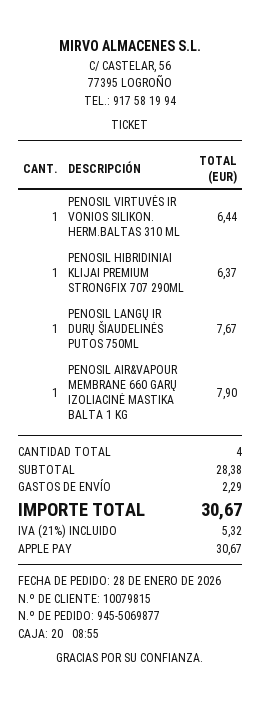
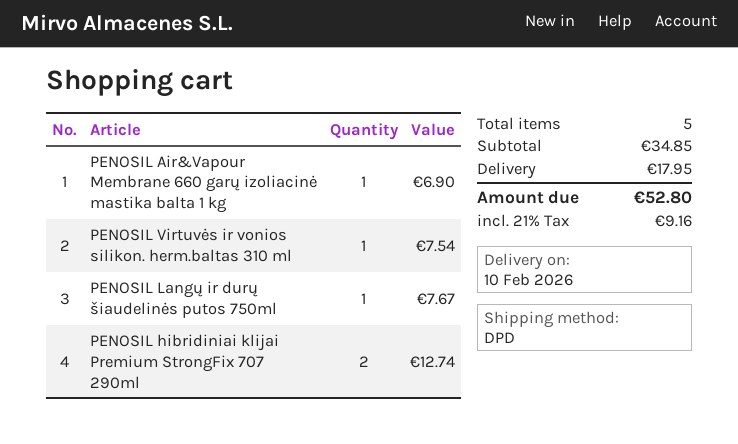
PENOSIL VIRTUVĖS IR VONIOS SILIKON. HERM.BALTAS 310 ML: 1 for 6.44 -> 1 for 7.54
PENOSIL HIBRIDINIAI KLIJAI PREMIUM STRONGFIX 707 290ML: 1 for 6.37 -> 2 for 12.74
PENOSIL AIR&VAPOUR MEMBRANE 660 GARŲ IZOLIACINĖ MASTIKA BALTA 1 KG: 1 for 7.90 -> 1 for 6.90
total quantity: 4 -> 5
subtotal: 28.38 -> 34.85
shipping: 2.29 -> 17.95
tax: 21% = 5.32 -> 21% = 9.16
total: 30.67 -> 52.80

